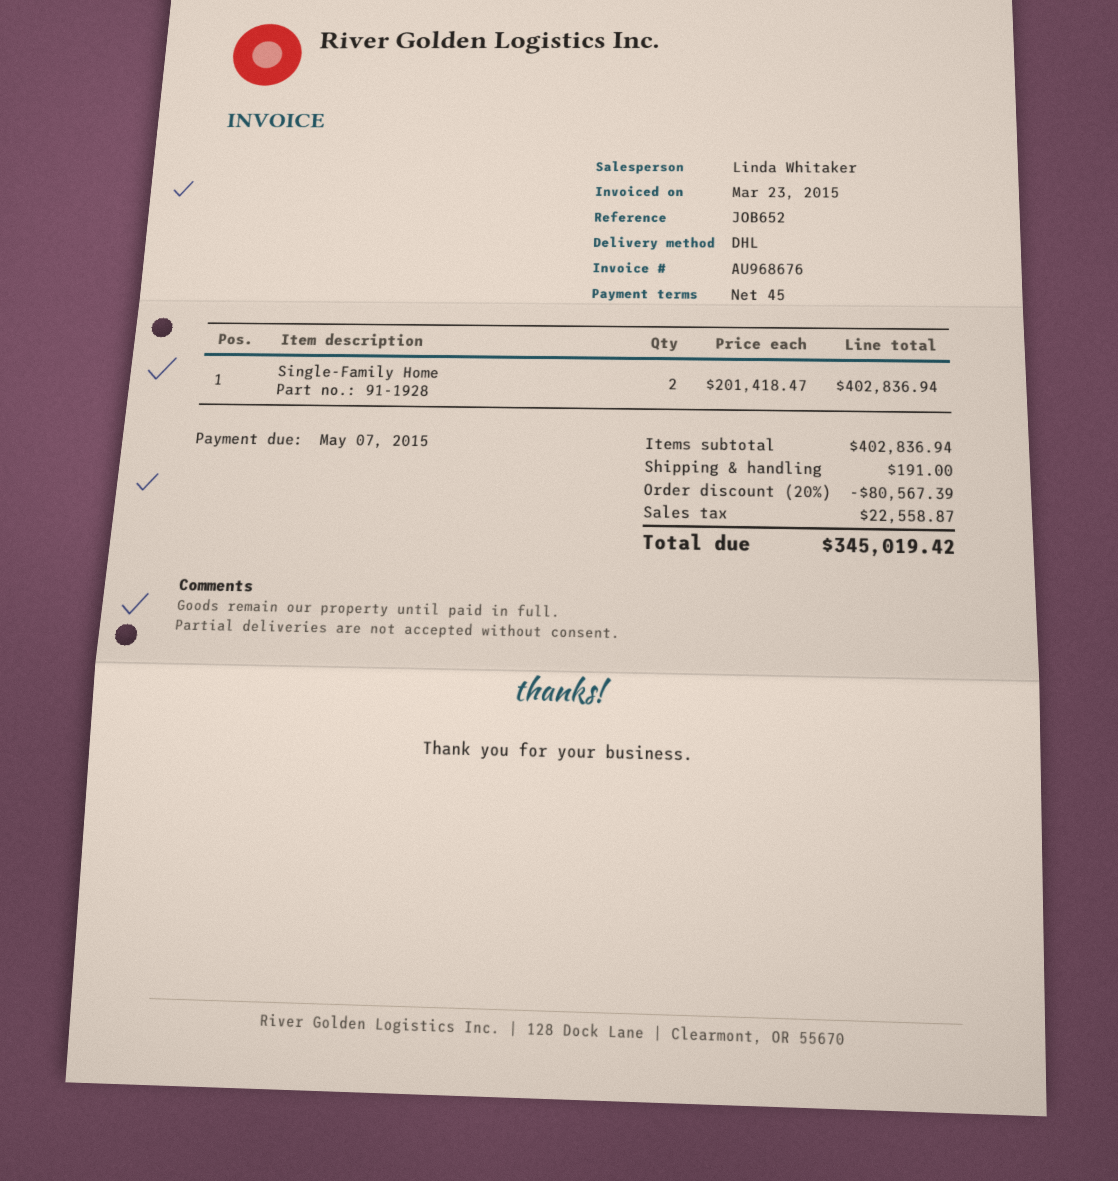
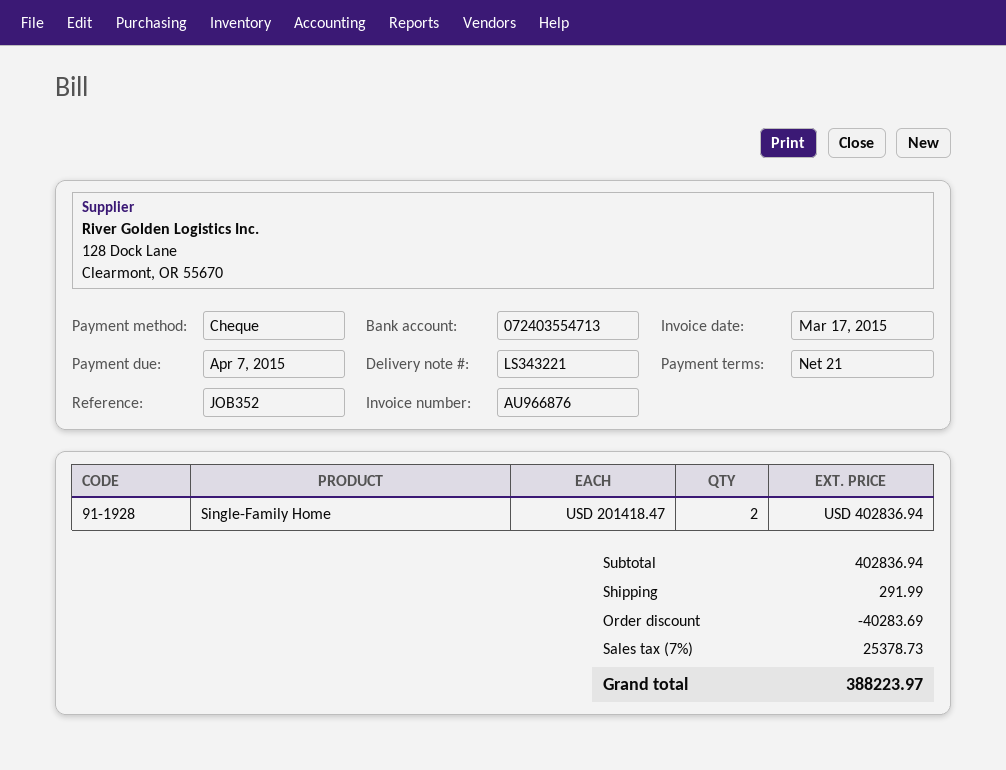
invoice number: AU968676 -> AU966876
invoice date: 2015-03-23 -> 2015-03-17
payment terms: 45 days -> 21 days
due date: 2015-05-07 -> 2015-04-07
reference: JOB652 -> JOB352
discount: 80567.39 -> 40283.69
shipping: 191.00 -> 291.99
tax: 22558.87 -> 25378.73
total: 345019.42 -> 388223.97

